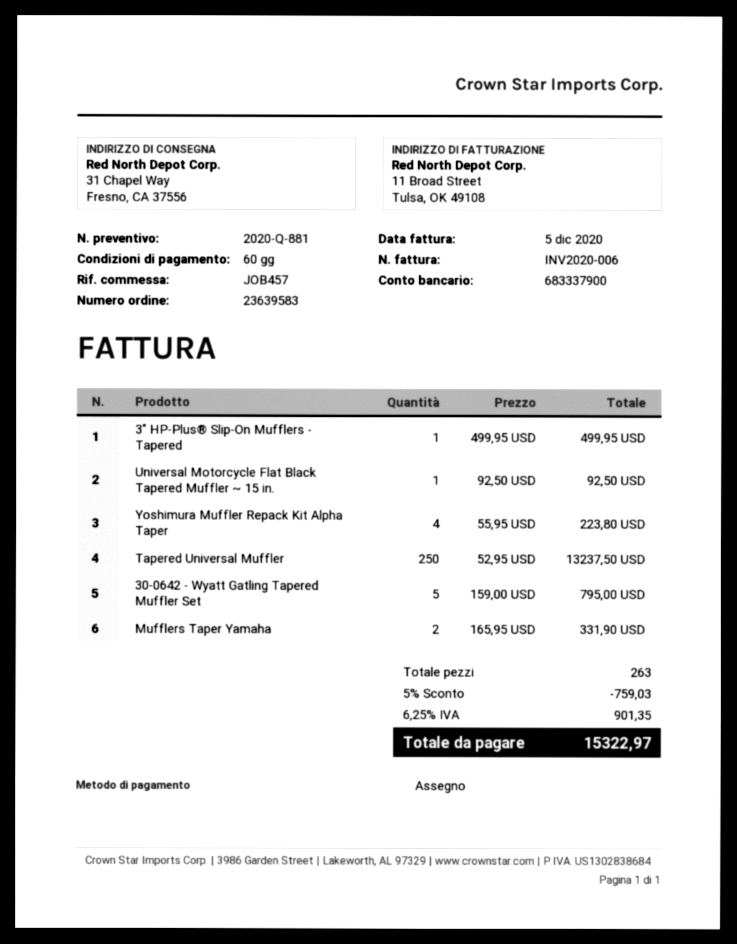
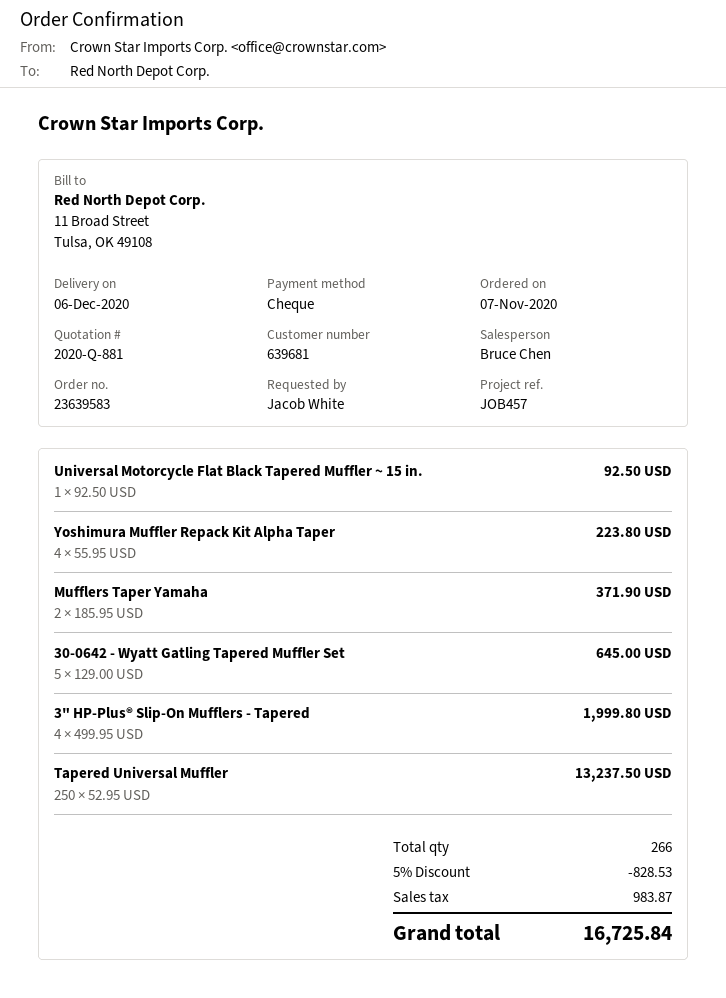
3" HP-Plus® Slip-On Mufflers - Tapered: 1 x 499.95 = 499.95 -> 4 x 499.95 = 1999.80
30-0642 - Wyatt Gatling Tapered Muffler Set: 5 x 159.00 = 795.00 -> 5 x 129.00 = 645.00
Mufflers Taper Yamaha: 2 x 165.95 = 331.90 -> 2 x 185.95 = 371.90
total quantity: 263 -> 266
discount: 5% = 759.03 -> 5% = 828.53
tax: 901.35 -> 983.87
total: 15322.97 -> 16725.84

